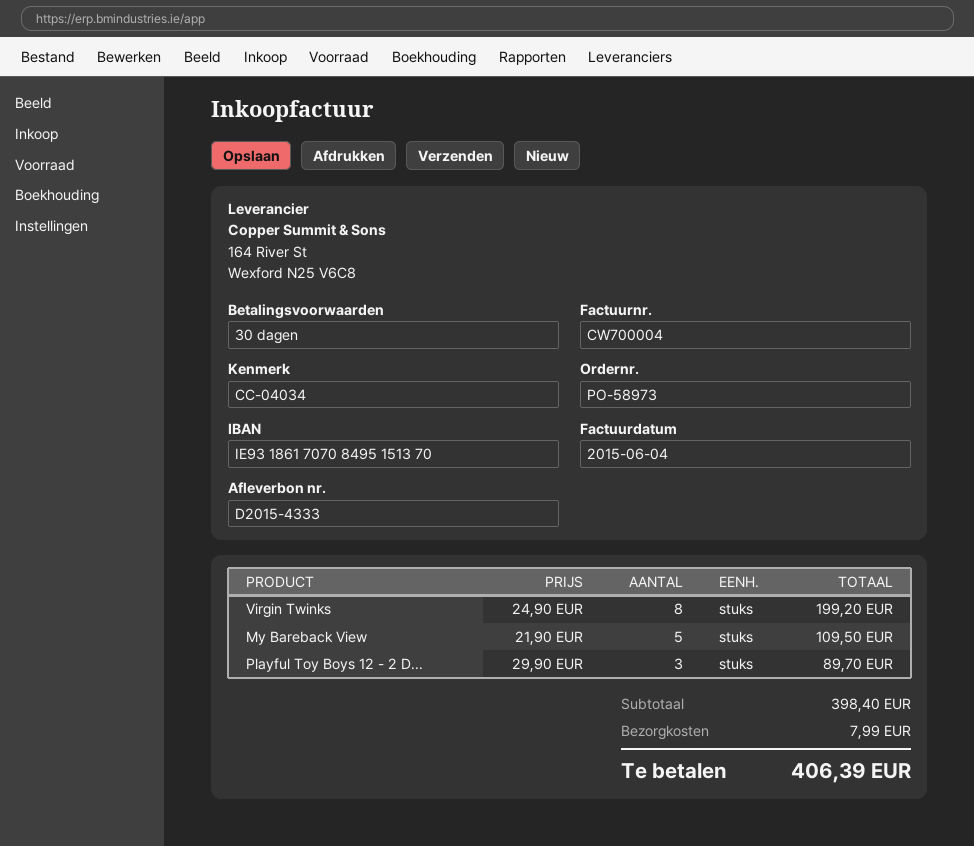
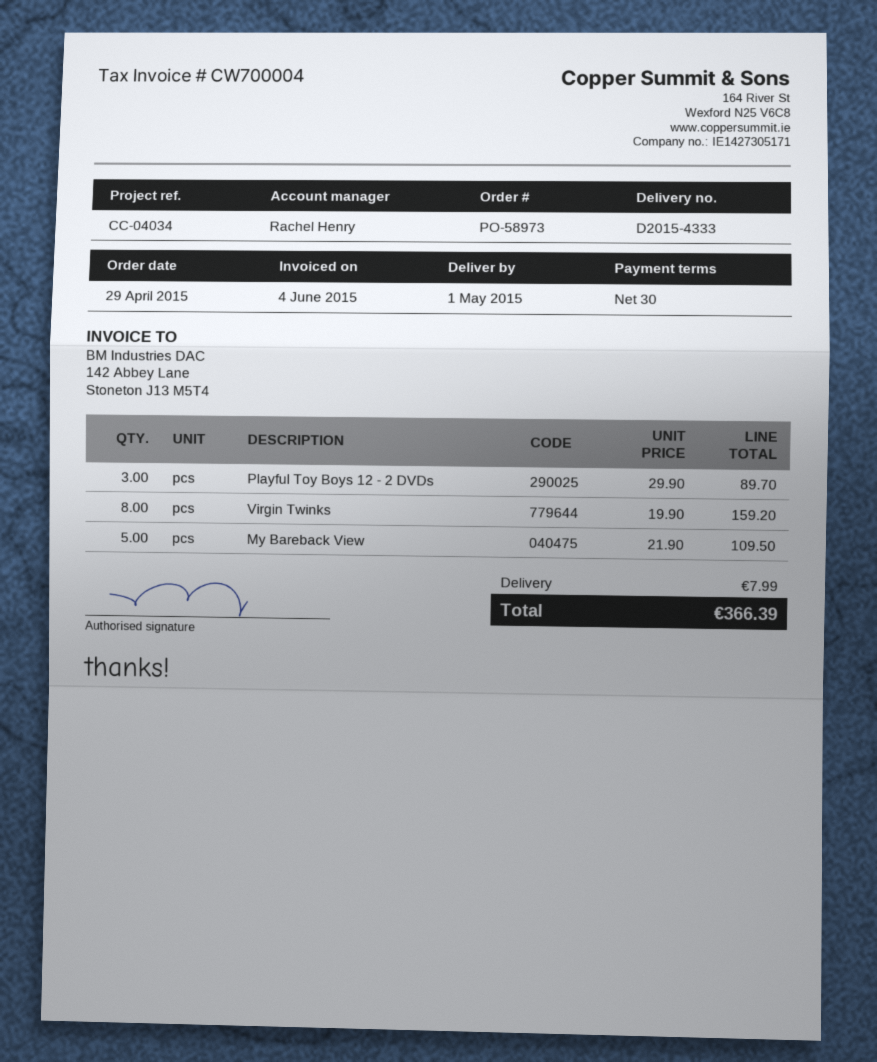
Virgin Twinks: 8 x 24.90 = 199.20 -> 8 x 19.90 = 159.20
total: 406.39 -> 366.39

